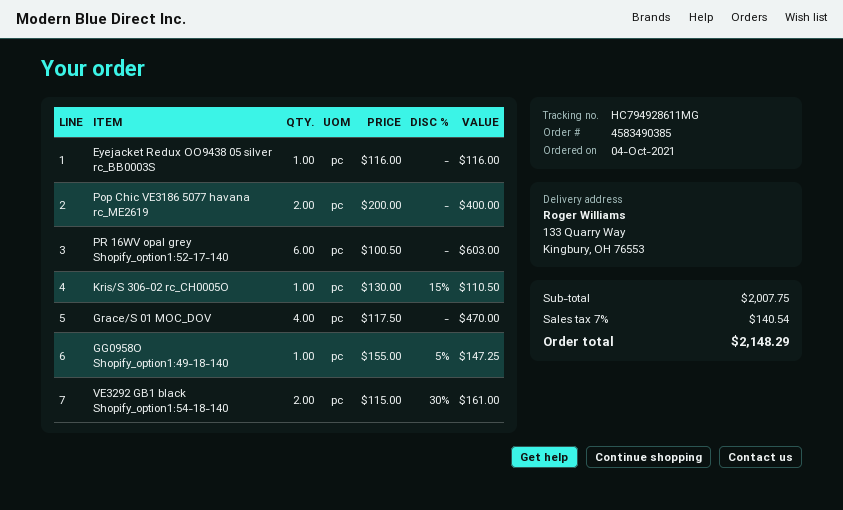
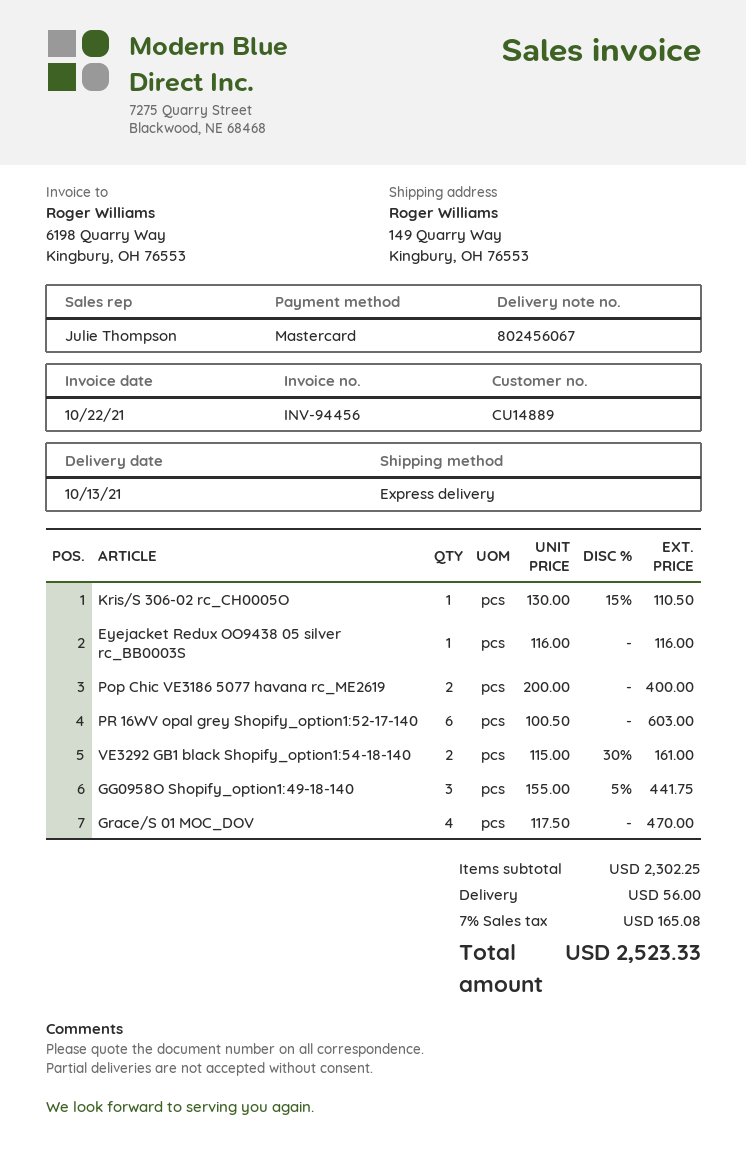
ship to: 133 Quarry Way, Kingbury, OH 76553 -> 149 Quarry Way, Kingbury, OH 76553
GG0958O Shopify_option1:49-18-140: 1 x 155.00 - 5% = 147.25 -> 3 x 155.00 - 5% = 441.75
subtotal: 2007.75 -> 2302.25
shipping: none -> 56.00
tax: 7% = 140.54 -> 7% = 165.08
total: 2148.29 -> 2523.33

